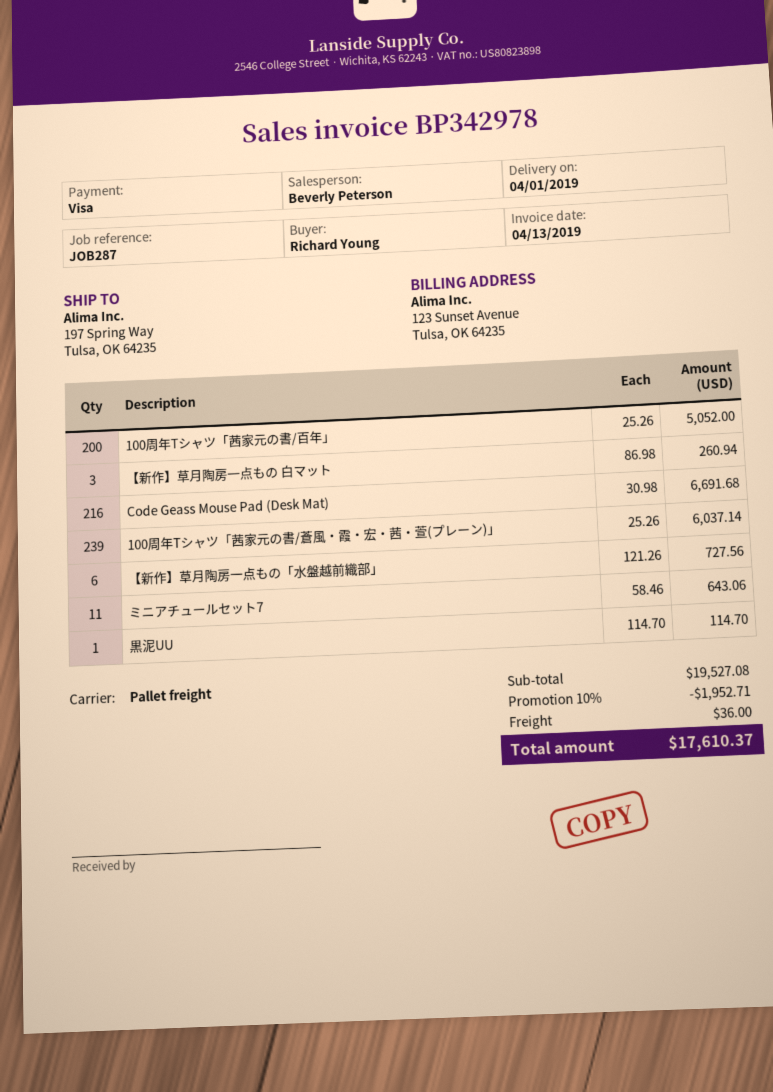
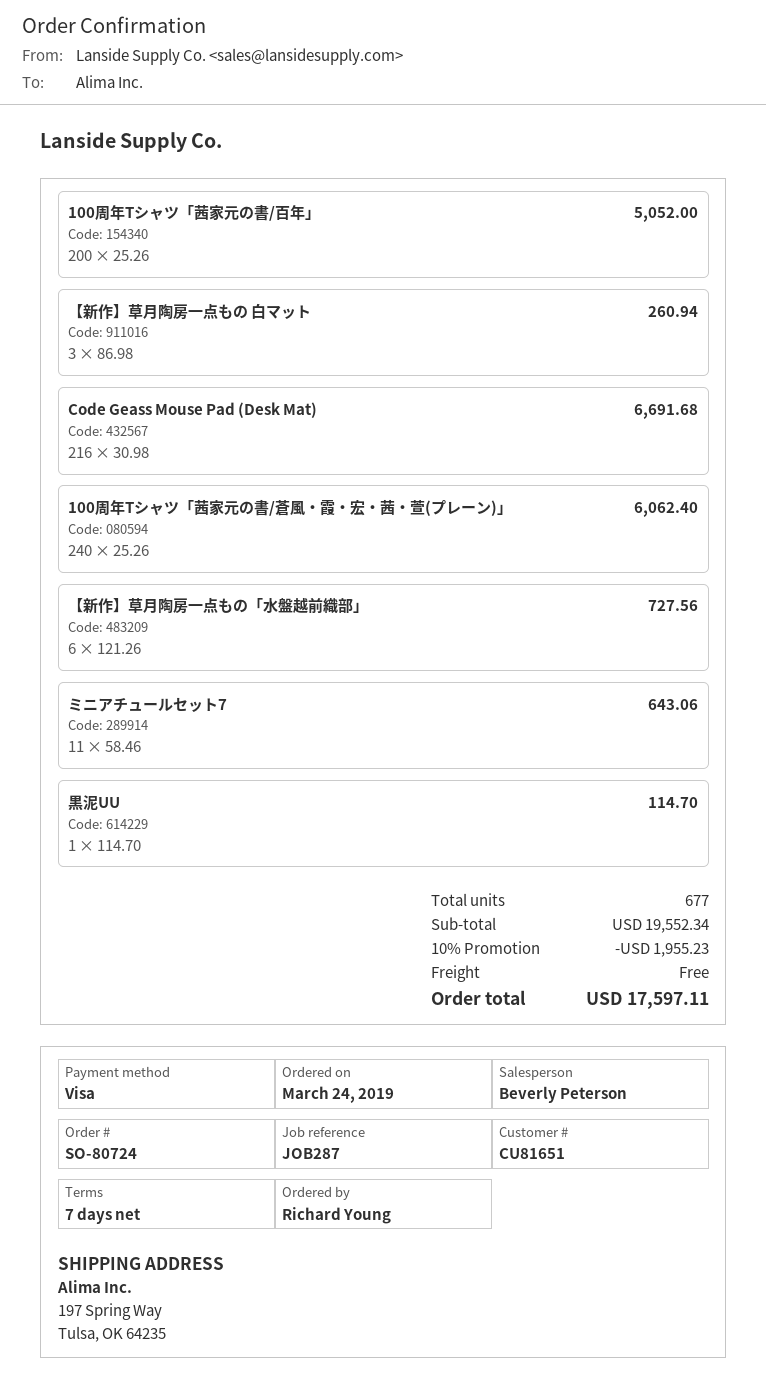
100周年Tシャツ「茜家元の書/蒼風・霞・宏・茜・萱(プレーン)」: 239 x 25.26 = 6037.14 -> 240 x 25.26 = 6062.40
subtotal: 19527.08 -> 19552.34
discount: 10% = 1952.71 -> 10% = 1955.23
shipping: 36.00 -> 0.00
total: 17610.37 -> 17597.11

